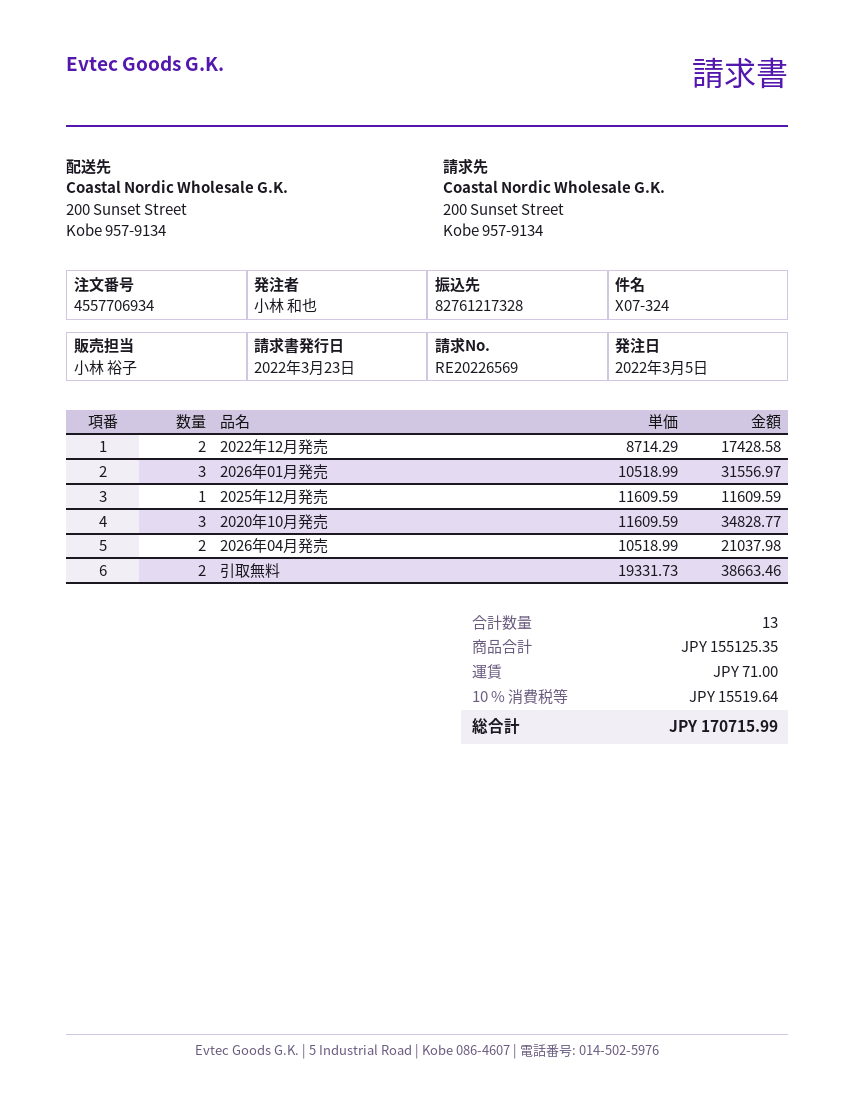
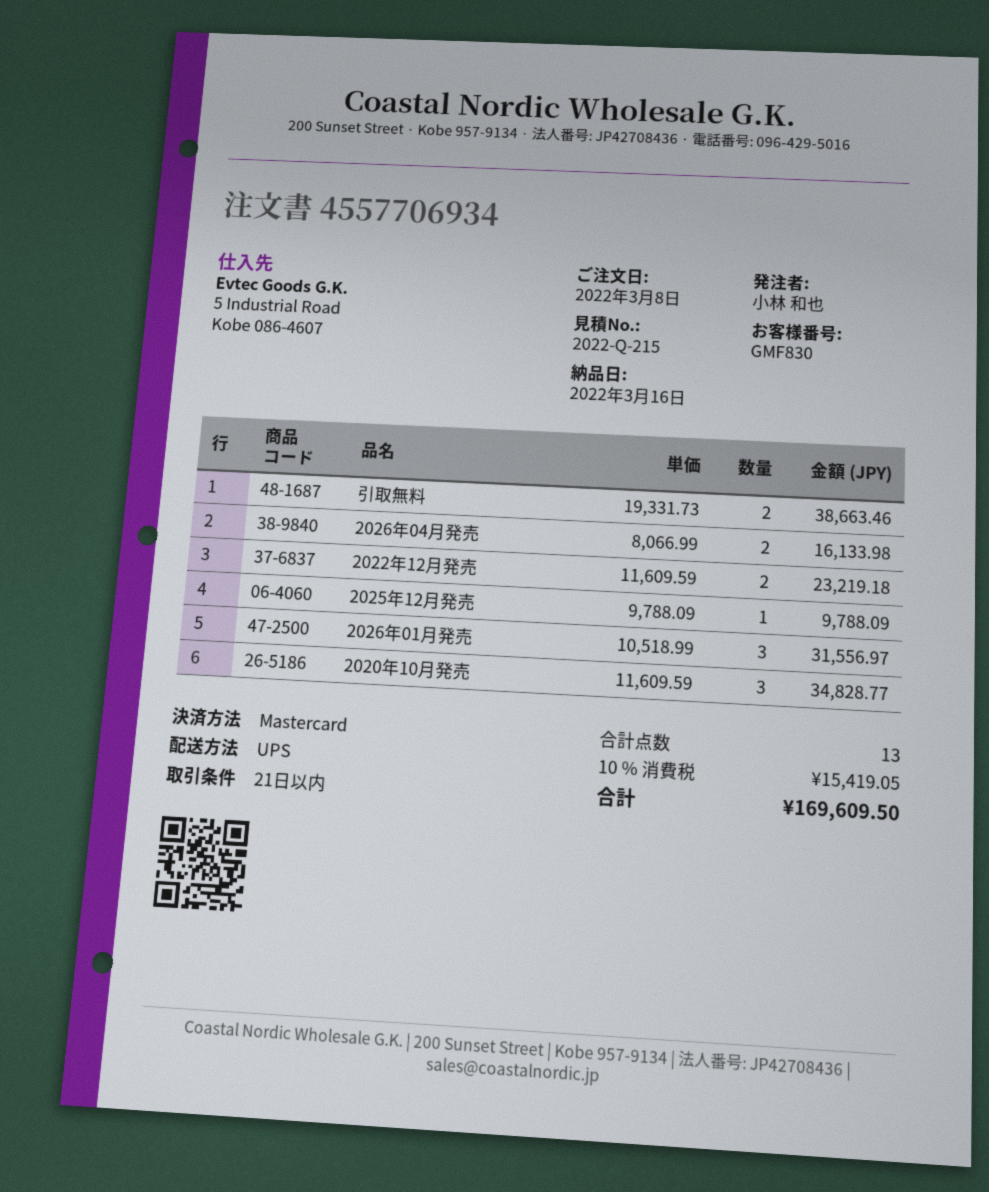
order date: 2022-03-05 -> 2022-03-08
2022年12月発売: 2 x 8714.29 = 17428.58 -> 2 x 11609.59 = 23219.18
2025年12月発売: 1 x 11609.59 = 11609.59 -> 1 x 9788.09 = 9788.09
2026年04月発売: 2 x 10518.99 = 21037.98 -> 2 x 8066.99 = 16133.98
shipping: 71.00 -> none
tax: 10% = 15519.64 -> 10% = 15419.05
total: 170715.99 -> 169609.50

